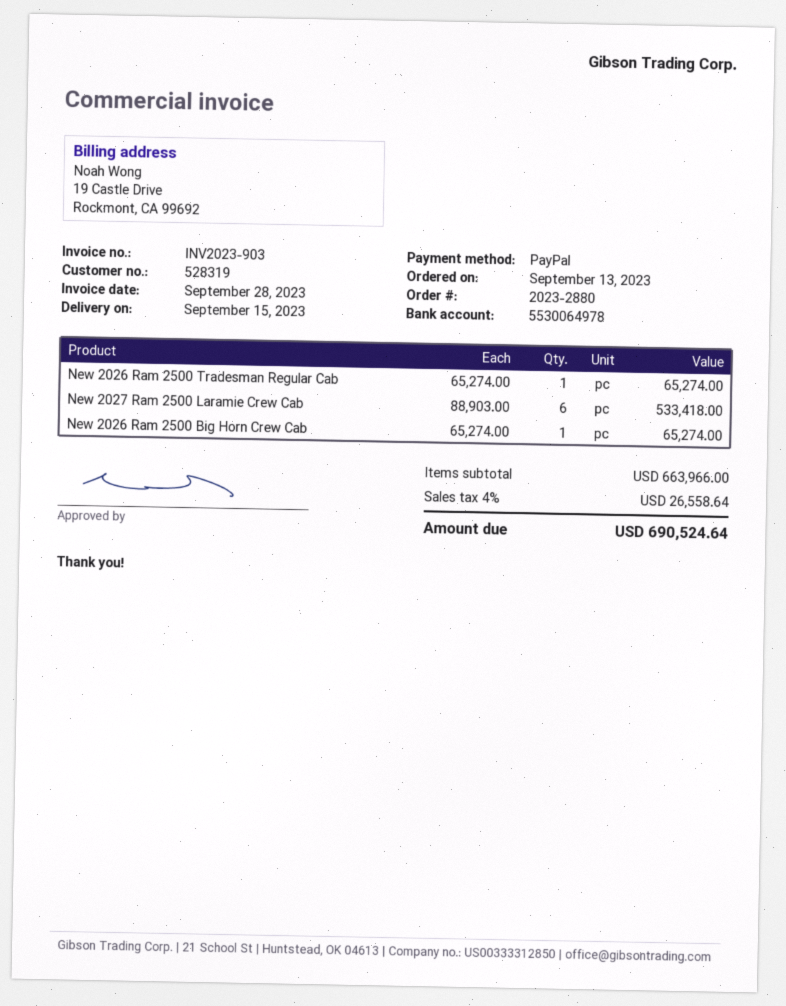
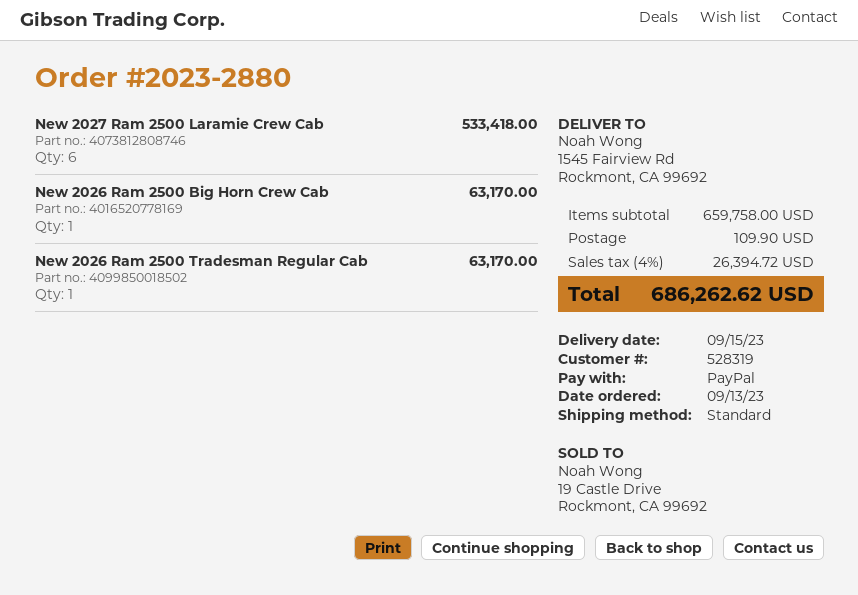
New 2026 Ram 2500 Tradesman Regular Cab: 1 for 65274.00 -> 1 for 63170.00
New 2026 Ram 2500 Big Horn Crew Cab: 1 for 65274.00 -> 1 for 63170.00
subtotal: 663966.00 -> 659758.00
shipping: none -> 109.90
tax: 4% = 26558.64 -> 4% = 26394.72
total: 690524.64 -> 686262.62

